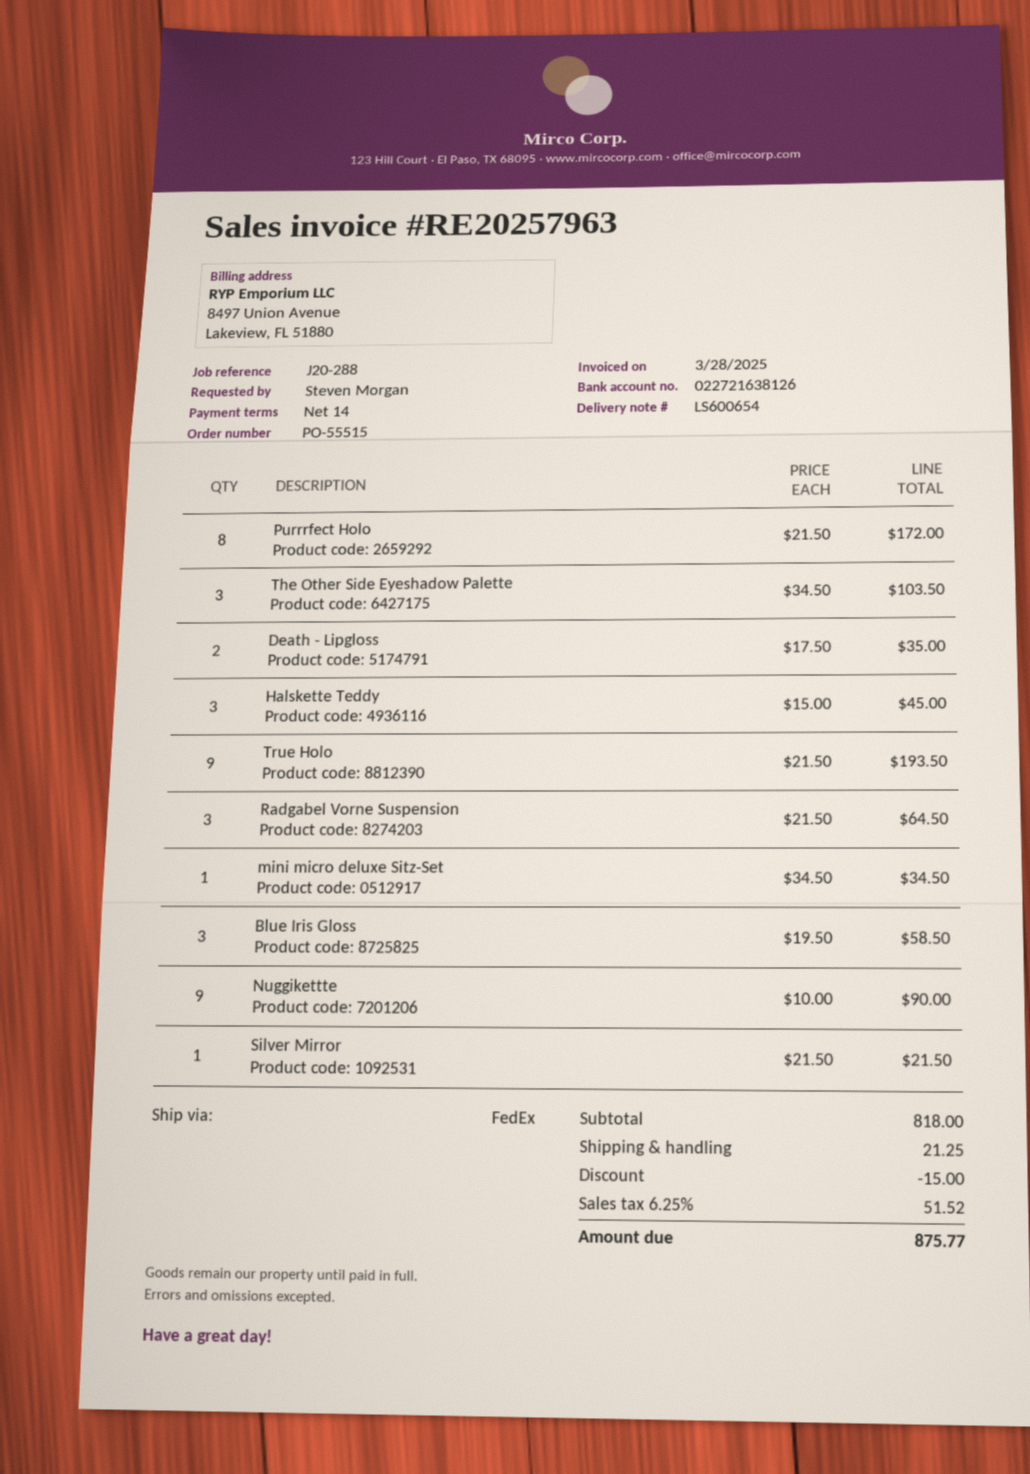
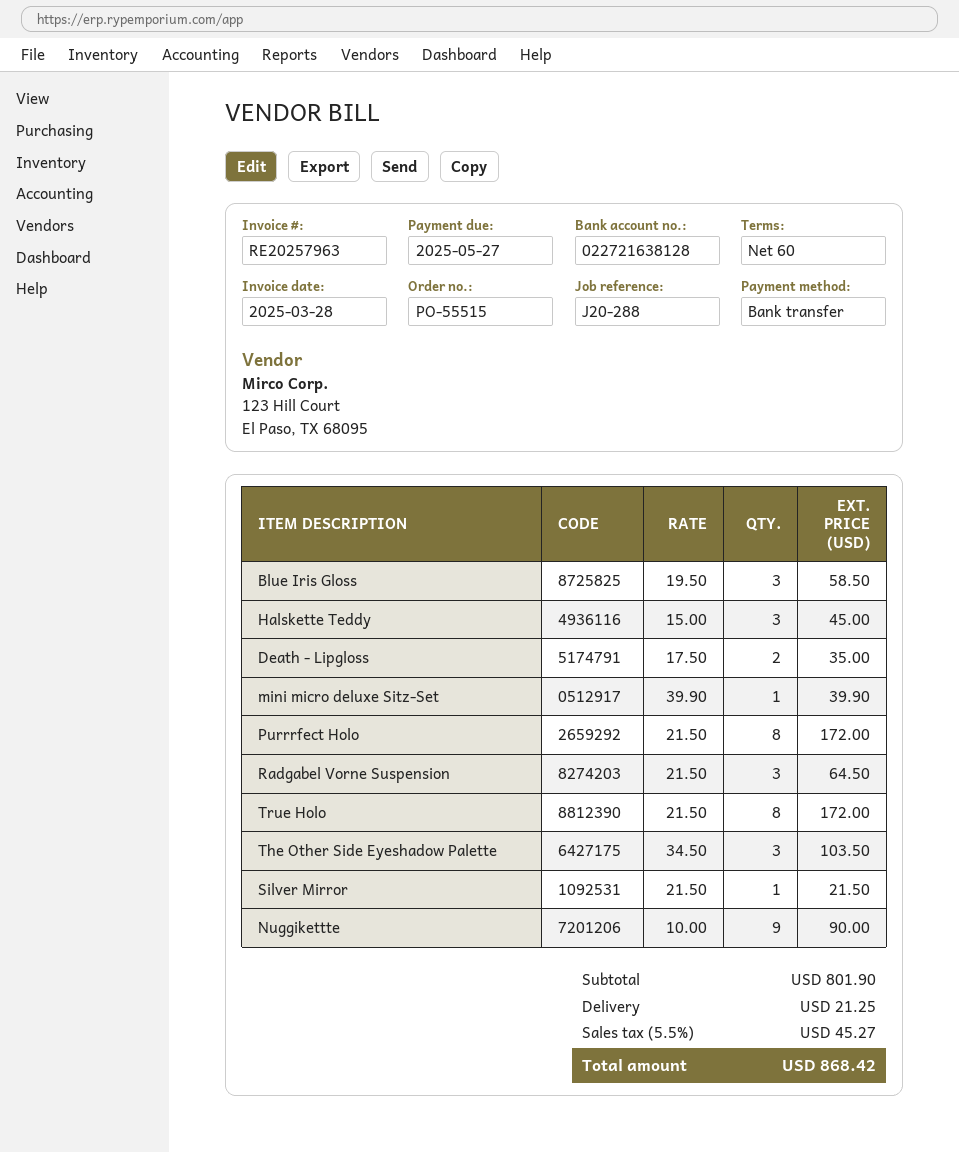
payment terms: 14 days -> 60 days
bank account: 022721638126 -> 022721638128
True Holo: 9 x 21.50 = 193.50 -> 8 x 21.50 = 172.00
mini micro deluxe Sitz-Set: 1 x 34.50 = 34.50 -> 1 x 39.90 = 39.90
subtotal: 818.00 -> 801.90
discount: 15.00 -> none
tax: 6.25% = 51.52 -> 5.5% = 45.27
total: 875.77 -> 868.42

